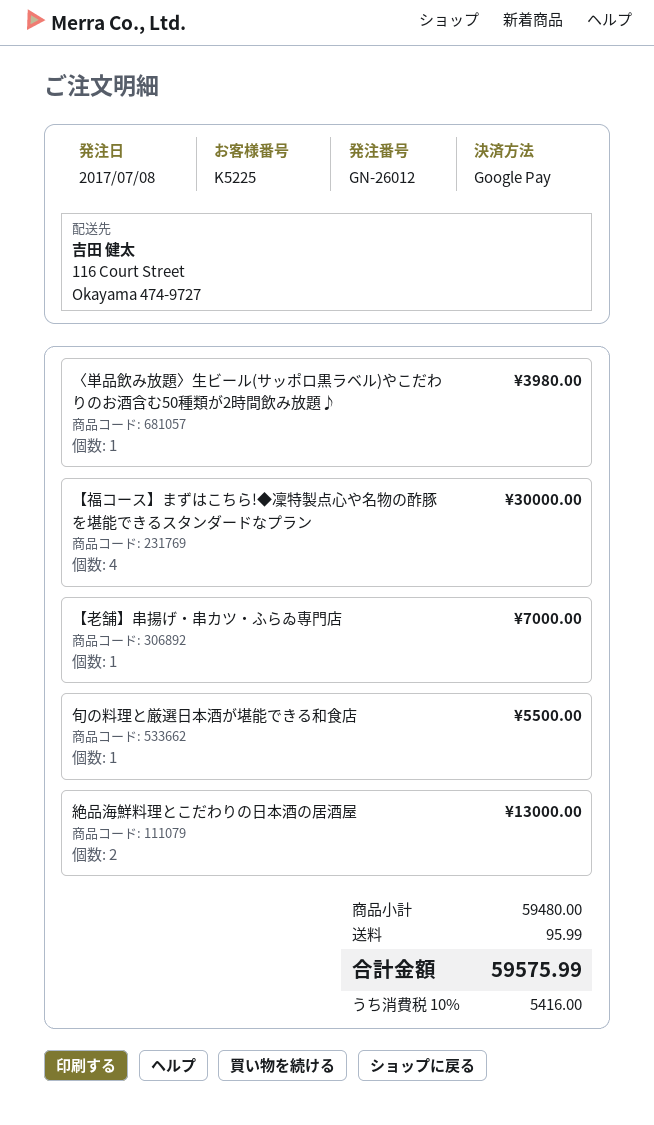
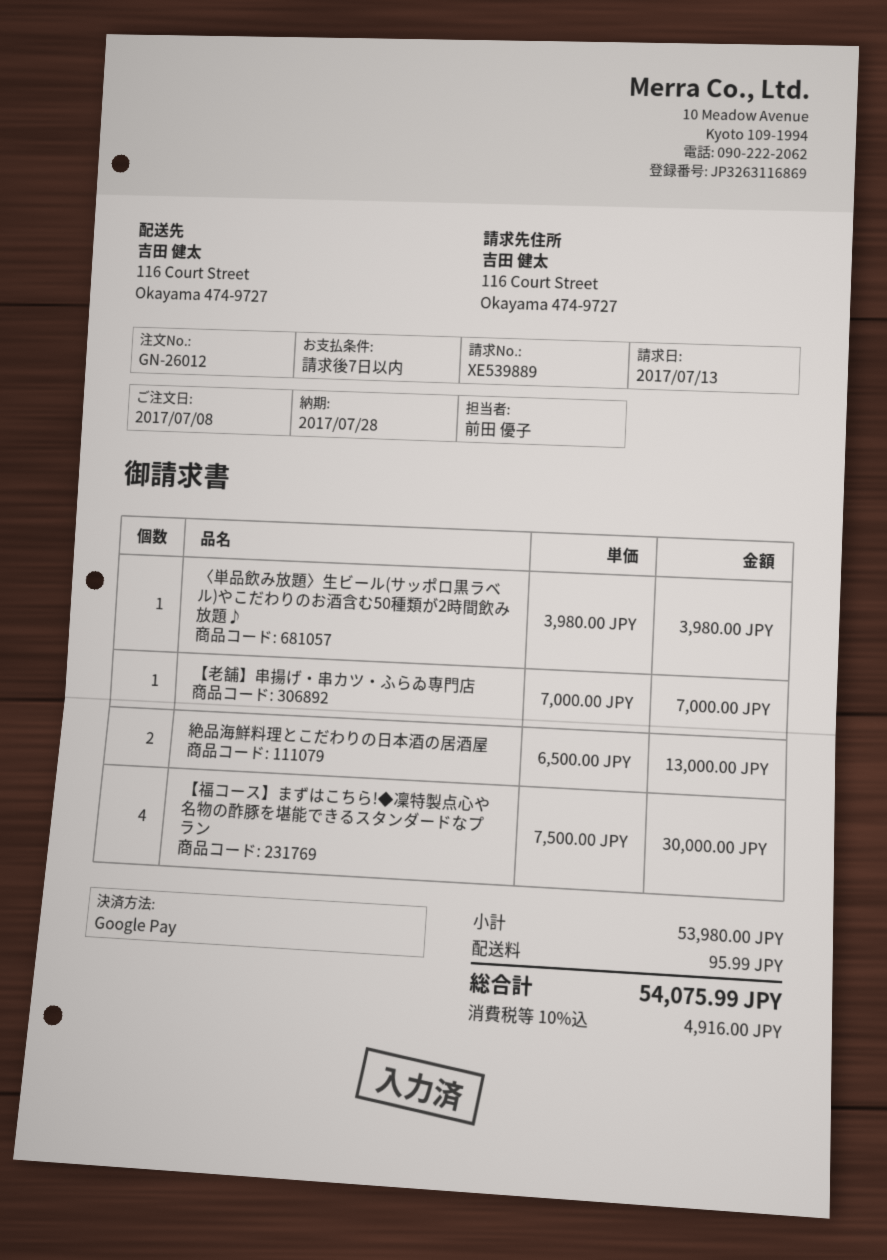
旬の料理と厳選日本酒が堪能できる和食店: 1 for 5500.00 -> none
subtotal: 59480.00 -> 53980.00
tax: 10% = 5416.00 -> 10% = 4916.00
total: 59575.99 -> 54075.99

